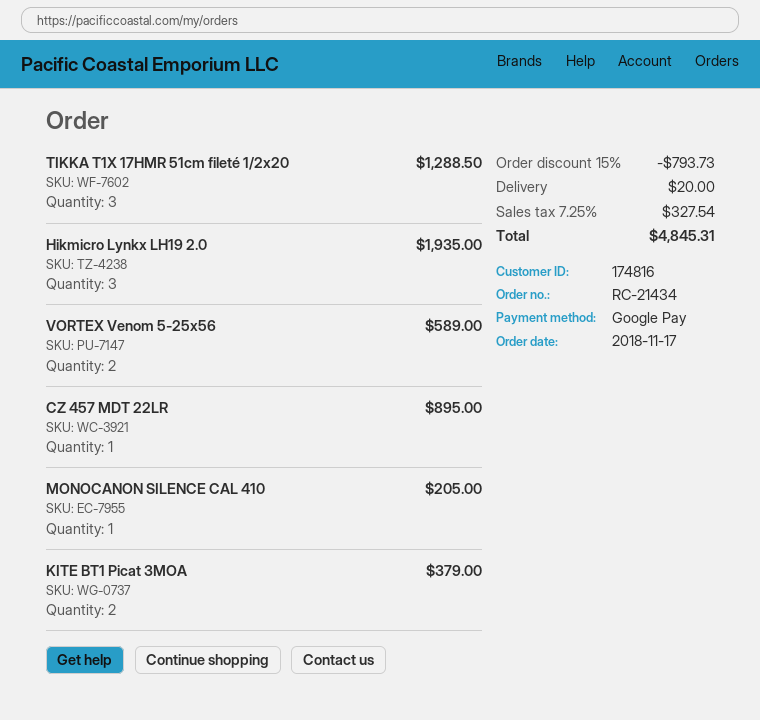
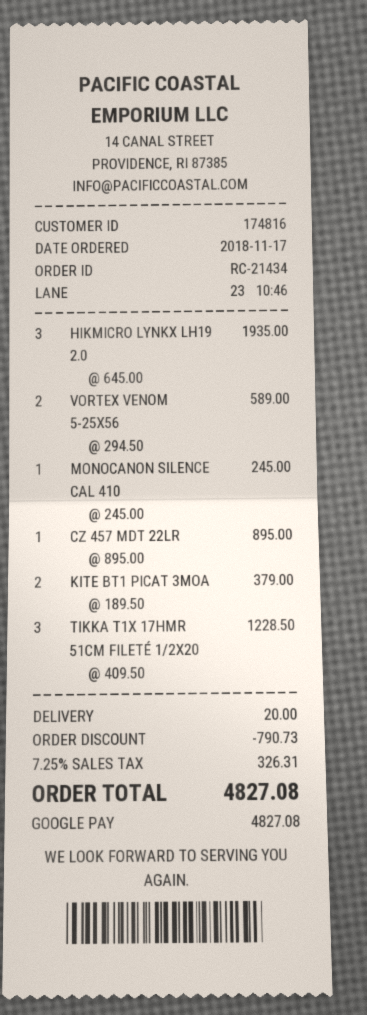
TIKKA T1X 17HMR 51cm fileté 1/2x20: 3 for 1288.50 -> 3 for 1228.50
MONOCANON SILENCE CAL 410: 1 for 205.00 -> 1 for 245.00
discount: 793.73 -> 790.73
tax: 7.25% = 327.54 -> 7.25% = 326.31
total: 4845.31 -> 4827.08

